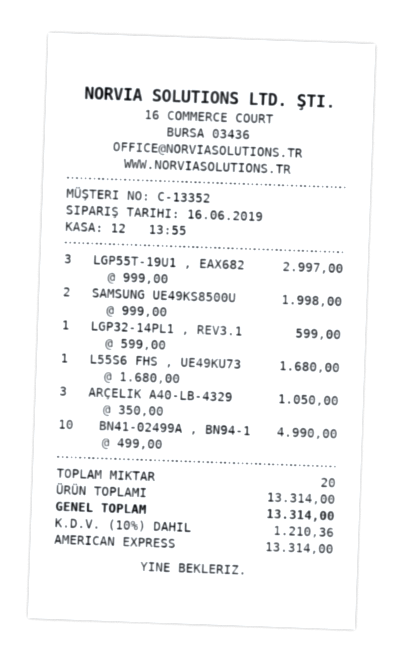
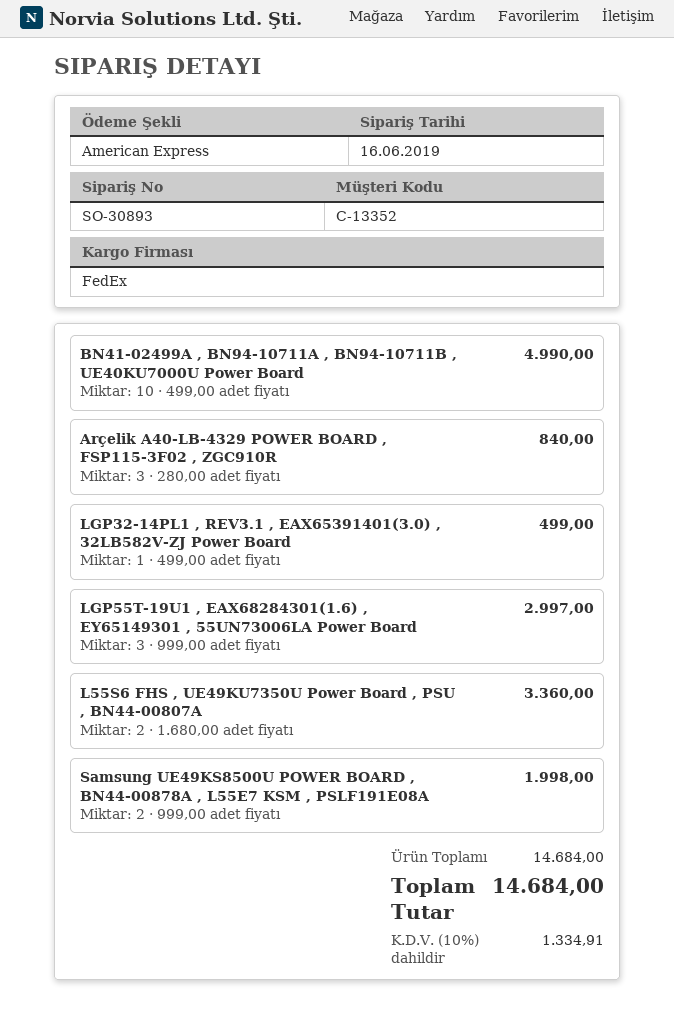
LGP32-14PL1 , REV3.1: 1 x 599.00 = 599.00 -> 1 x 499.00 = 499.00
L55S6 FHS , UE49KU73: 1 x 1680.00 = 1680.00 -> 2 x 1680.00 = 3360.00
ARÇELIK A40-LB-4329: 3 x 350.00 = 1050.00 -> 3 x 280.00 = 840.00
subtotal: 13314.00 -> 14684.00
tax: 10% = 1210.36 -> 10% = 1334.91
total: 13314.00 -> 14684.00

